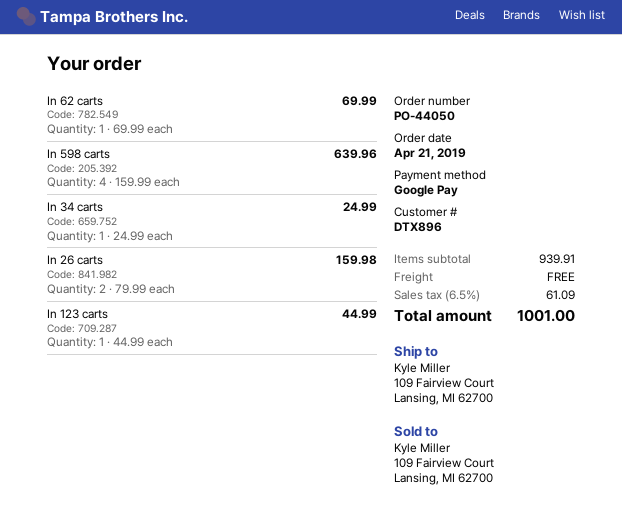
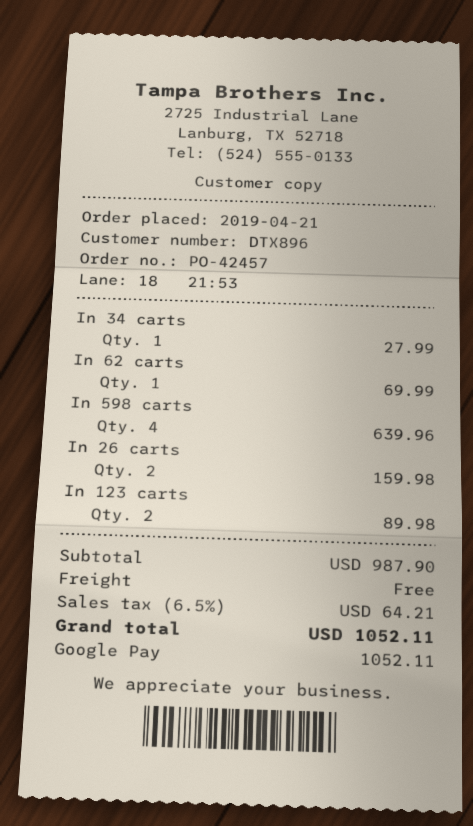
order number: PO-44050 -> PO-42457
In 34 carts: 1 for 24.99 -> 1 for 27.99
In 123 carts: 1 for 44.99 -> 2 for 89.98
subtotal: 939.91 -> 987.90
tax: 6.5% = 61.09 -> 6.5% = 64.21
total: 1001.00 -> 1052.11

